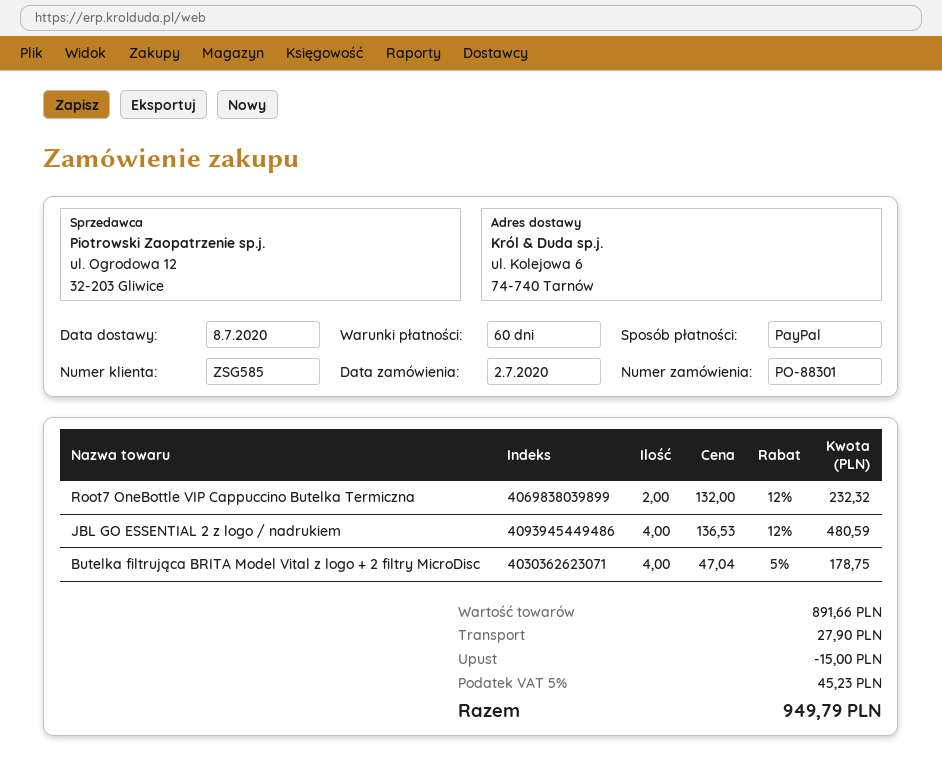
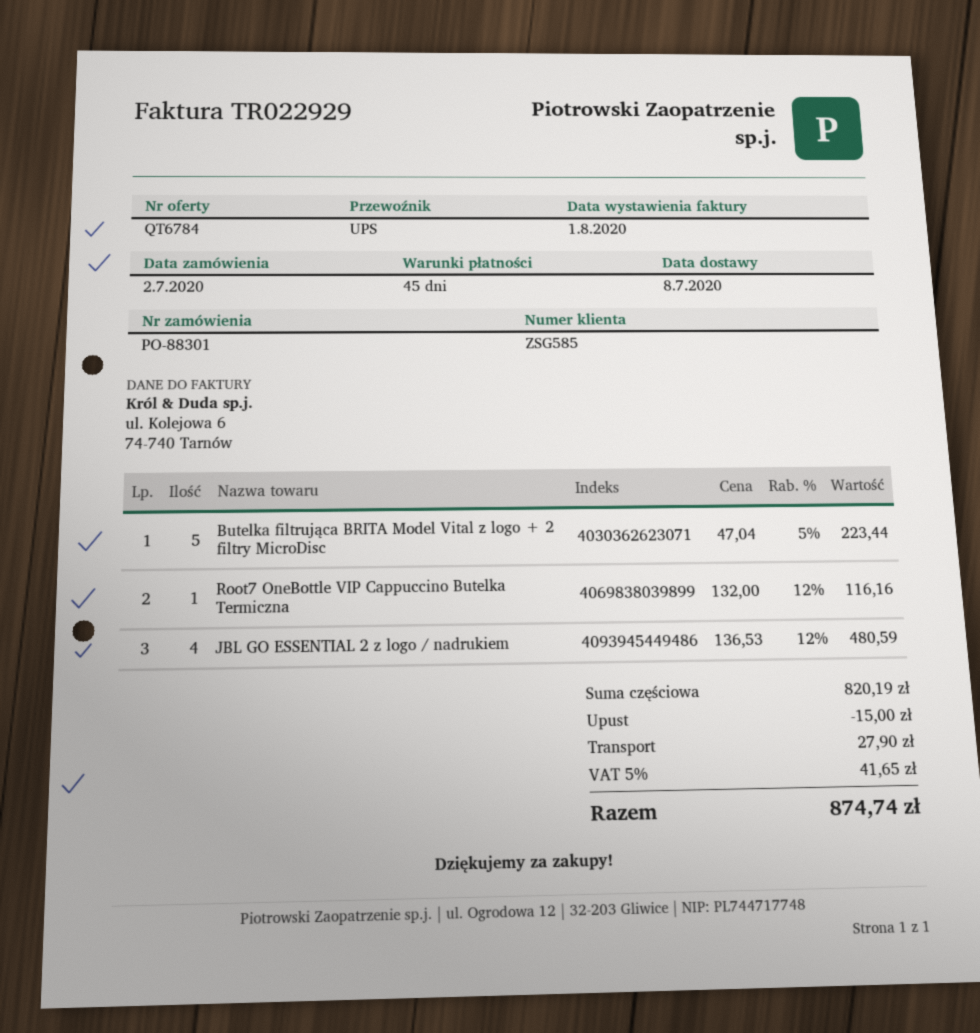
payment terms: 60 days -> 45 days
Root7 OneBottle VIP Cappuccino Butelka Termiczna: 2 x 132.00 - 12% = 232.32 -> 1 x 132.00 - 12% = 116.16
Butelka filtrująca BRITA Model Vital z logo + 2 filtry MicroDisc: 4 x 47.04 - 5% = 178.75 -> 5 x 47.04 - 5% = 223.44
subtotal: 891.66 -> 820.19
tax: 5% = 45.23 -> 5% = 41.65
total: 949.79 -> 874.74

